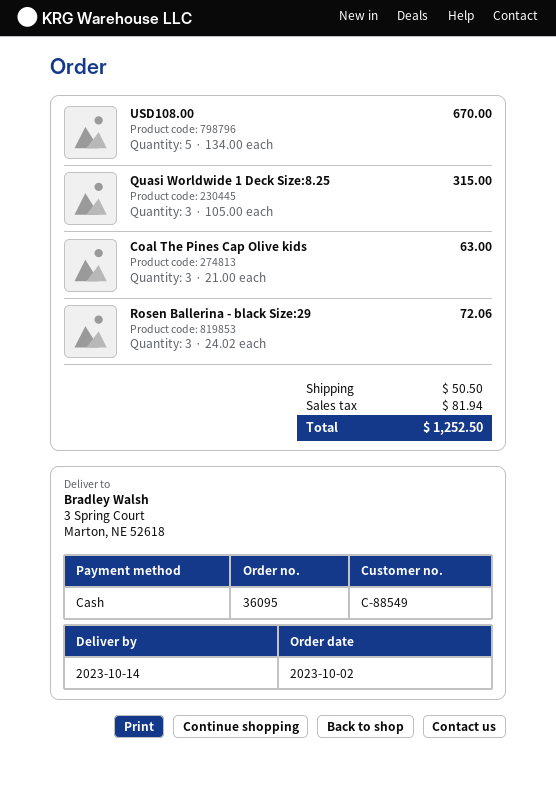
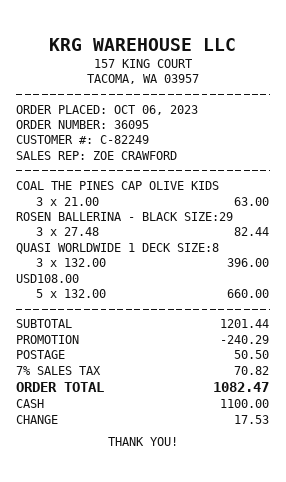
order date: 2023-10-02 -> 2023-10-06
customer number: C-88549 -> C-82249
USD108.00: 5 x 134.00 = 670.00 -> 5 x 132.00 = 660.00
Quasi Worldwide 1 Deck Size:8.25: 3 x 105.00 = 315.00 -> 3 x 132.00 = 396.00
Rosen Ballerina - black Size:29: 3 x 24.02 = 72.06 -> 3 x 27.48 = 82.44
discount: none -> 240.29
tax: 81.94 -> 70.82
total: 1252.50 -> 1082.47

